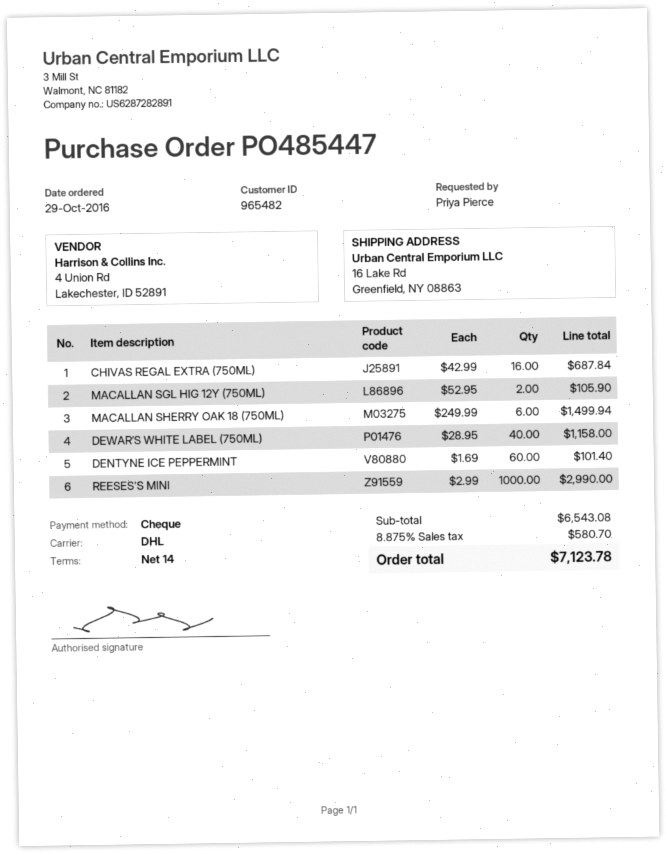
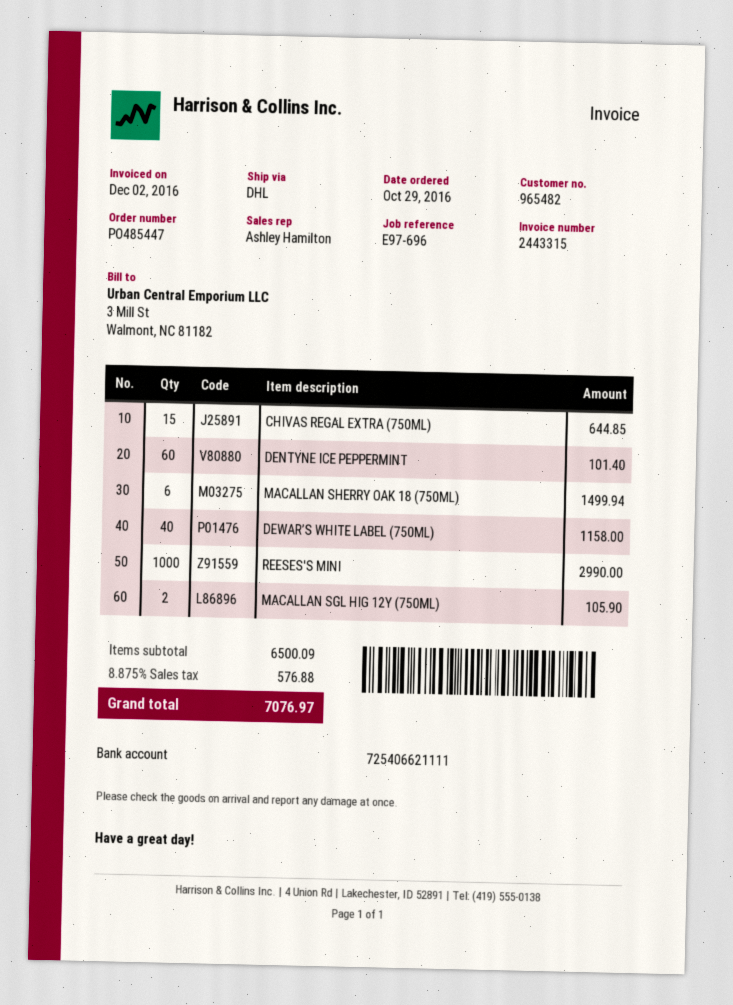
CHIVAS REGAL EXTRA (750ML): 16 for 687.84 -> 15 for 644.85
subtotal: 6543.08 -> 6500.09
tax: 8.875% = 580.70 -> 8.875% = 576.88
total: 7123.78 -> 7076.97

